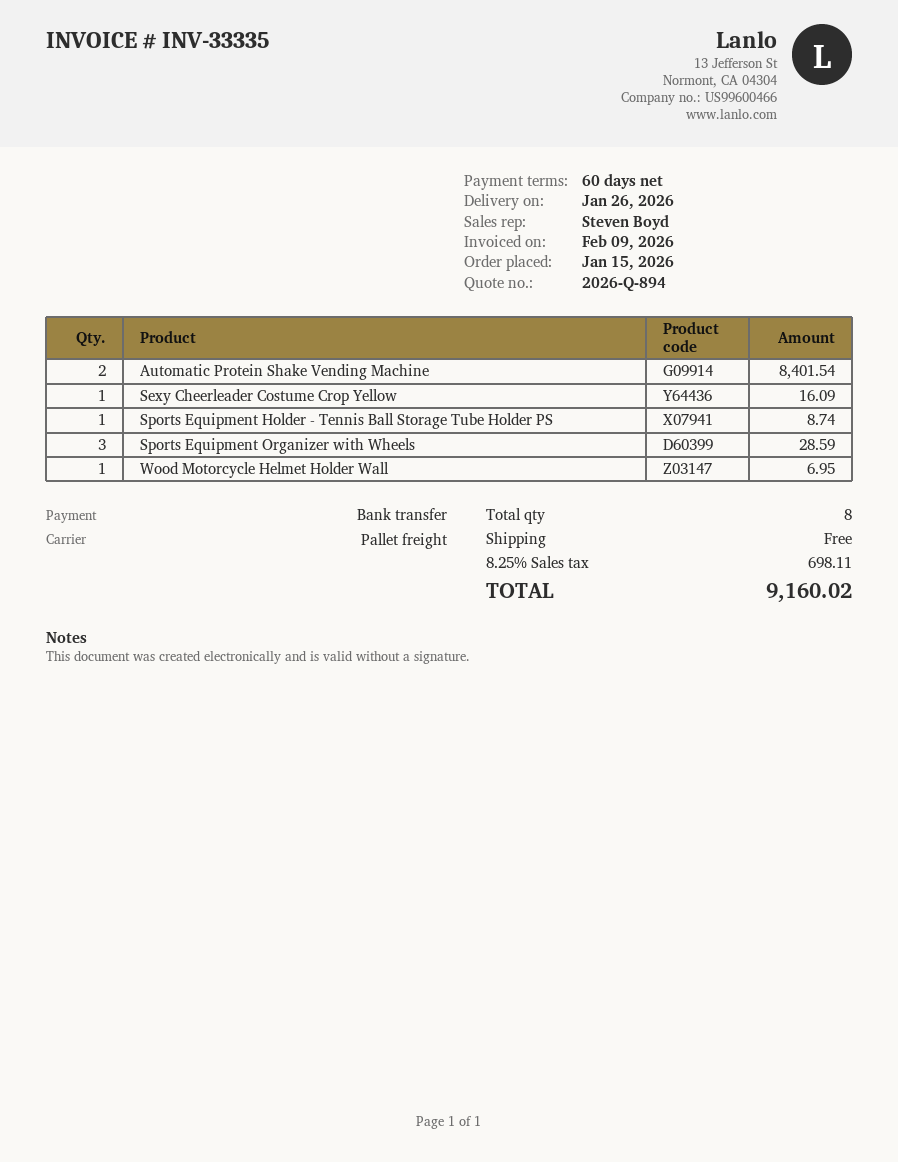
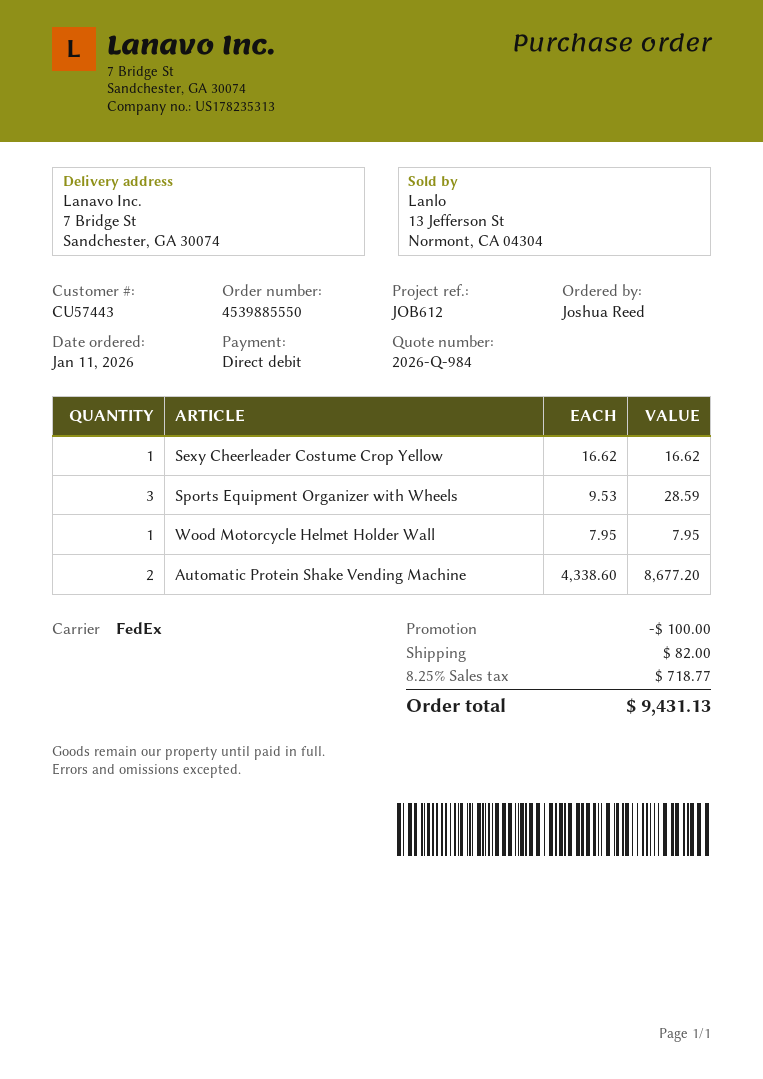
quote number: 2026-Q-894 -> 2026-Q-984
order date: 2026-01-15 -> 2026-01-11
payment method: bank transfer -> direct debit
shipping method: pallet freight -> FedEx
Automatic Protein Shake Vending Machine: 2 for 8401.54 -> 2 for 8677.20
Sexy Cheerleader Costume Crop Yellow: 1 for 16.09 -> 1 for 16.62
Sports Equipment Holder - Tennis Ball Storage Tube Holder PS: 1 for 8.74 -> none
Wood Motorcycle Helmet Holder Wall: 1 for 6.95 -> 1 for 7.95
discount: none -> 100.00
shipping: 0.00 -> 82.00
tax: 8.25% = 698.11 -> 8.25% = 718.77
total: 9160.02 -> 9431.13

